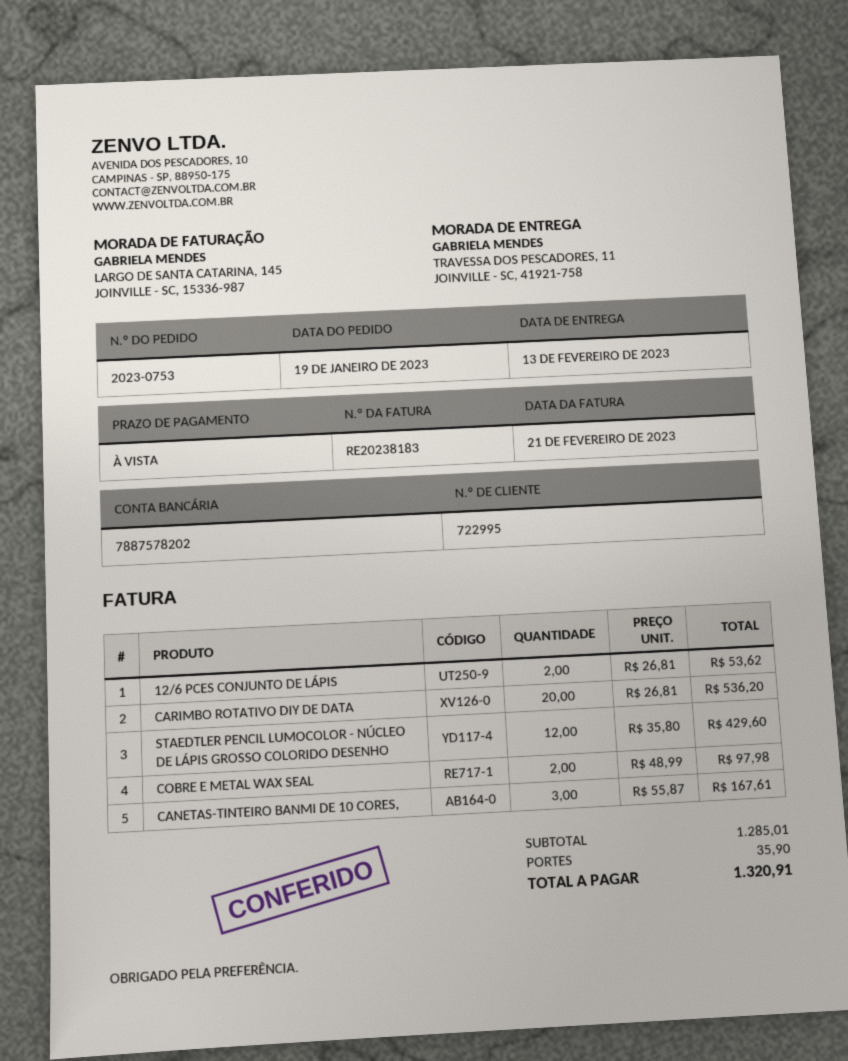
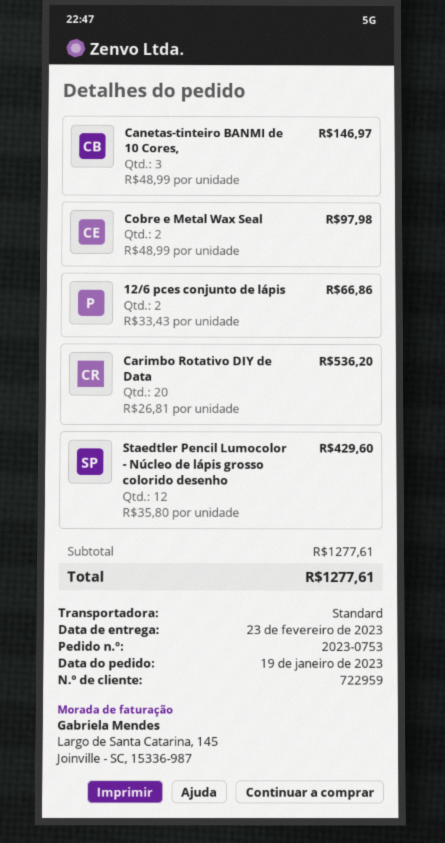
delivery date: 2023-02-13 -> 2023-02-23
customer number: 722995 -> 722959
12/6 PCES CONJUNTO DE LÁPIS: 2 x 26.81 = 53.62 -> 2 x 33.43 = 66.86
CANETAS-TINTEIRO BANMI DE 10 CORES,: 3 x 55.87 = 167.61 -> 3 x 48.99 = 146.97
subtotal: 1285.01 -> 1277.61
shipping: 35.90 -> none
total: 1320.91 -> 1277.61

